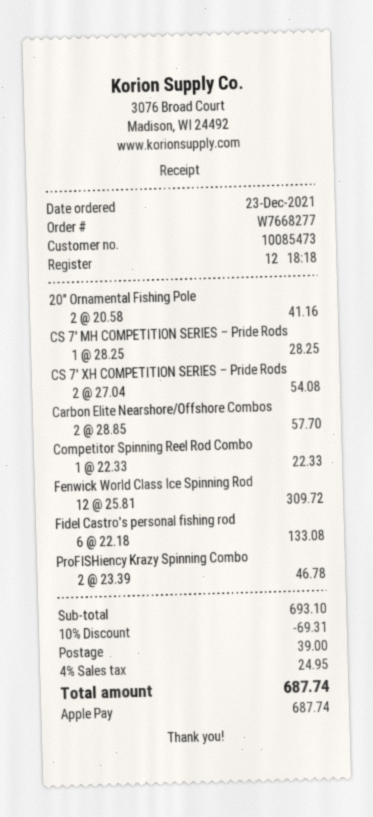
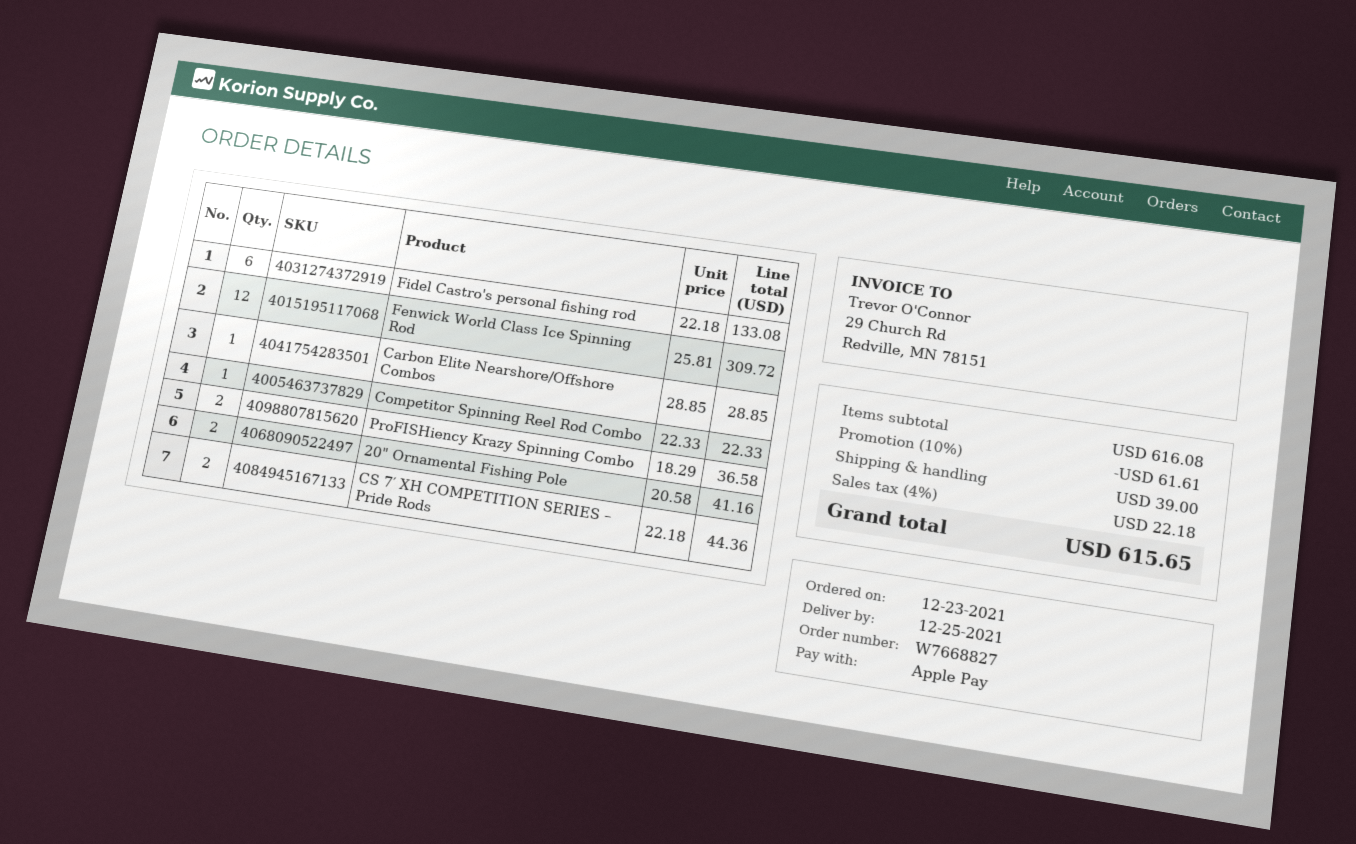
order number: W7668277 -> W7668827
CS 7′ MH COMPETITION SERIES – Pride Rods: 1 x 28.25 = 28.25 -> none
CS 7′ XH COMPETITION SERIES – Pride Rods: 2 x 27.04 = 54.08 -> 2 x 22.18 = 44.36
Carbon Elite Nearshore/Offshore Combos: 2 x 28.85 = 57.70 -> 1 x 28.85 = 28.85
ProFISHiency Krazy Spinning Combo: 2 x 23.39 = 46.78 -> 2 x 18.29 = 36.58
subtotal: 693.10 -> 616.08
discount: 10% = 69.31 -> 10% = 61.61
tax: 4% = 24.95 -> 4% = 22.18
total: 687.74 -> 615.65

